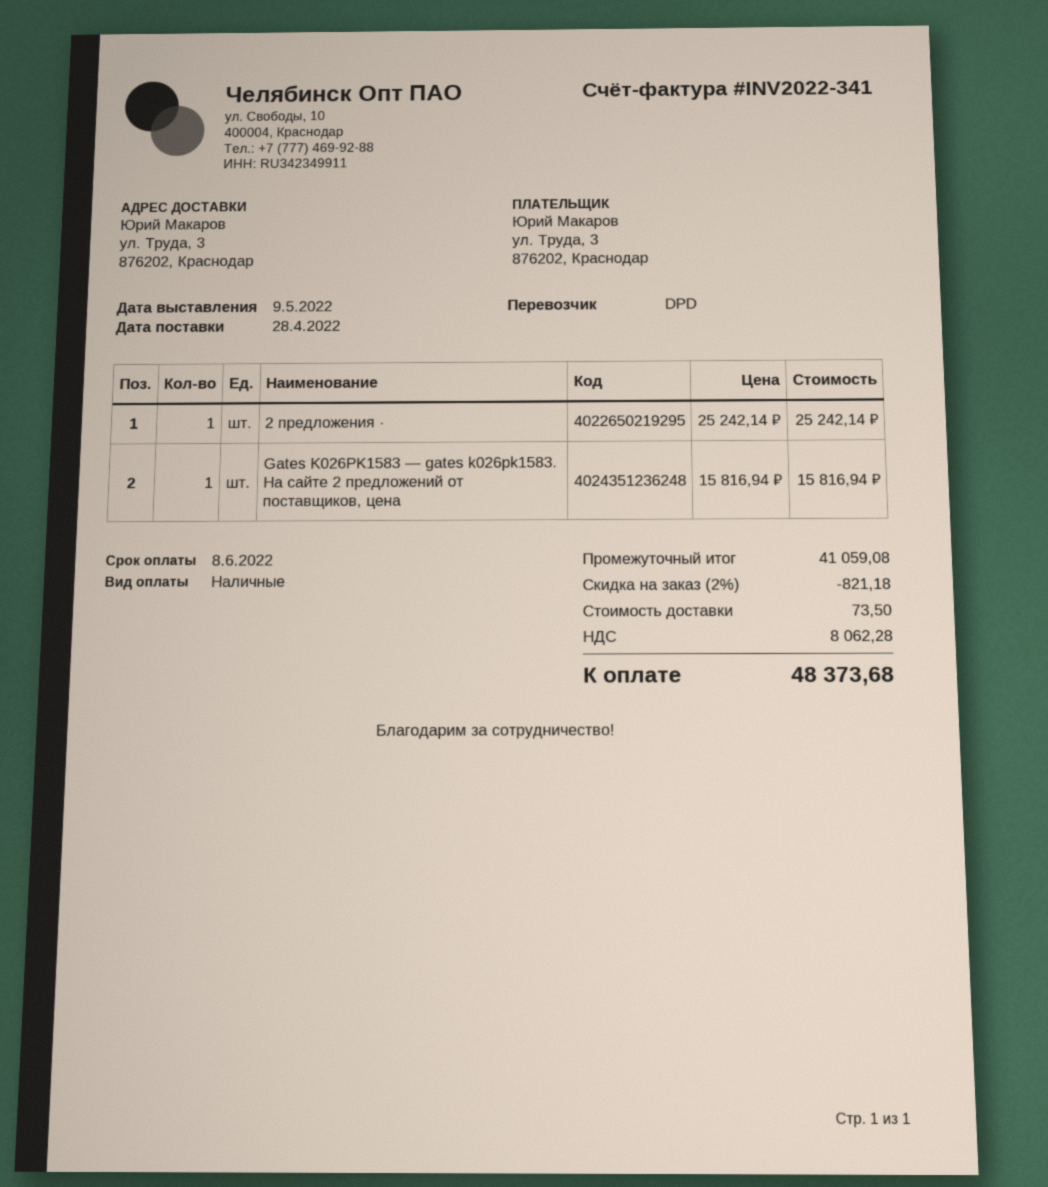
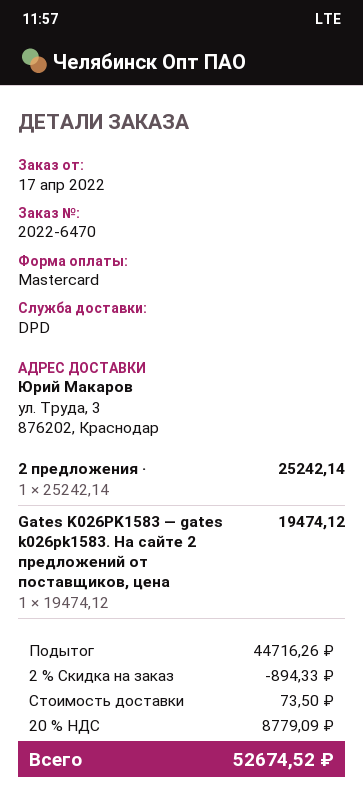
payment method: cash -> Mastercard
Gates K026PK1583 — gates k026pk1583. На сайте 2 предложений от поставщиков, цена: 1 x 15816.94 = 15816.94 -> 1 x 19474.12 = 19474.12
subtotal: 41059.08 -> 44716.26
discount: 2% = 821.18 -> 2% = 894.33
tax: 8062.28 -> 8779.09
total: 48373.68 -> 52674.52

